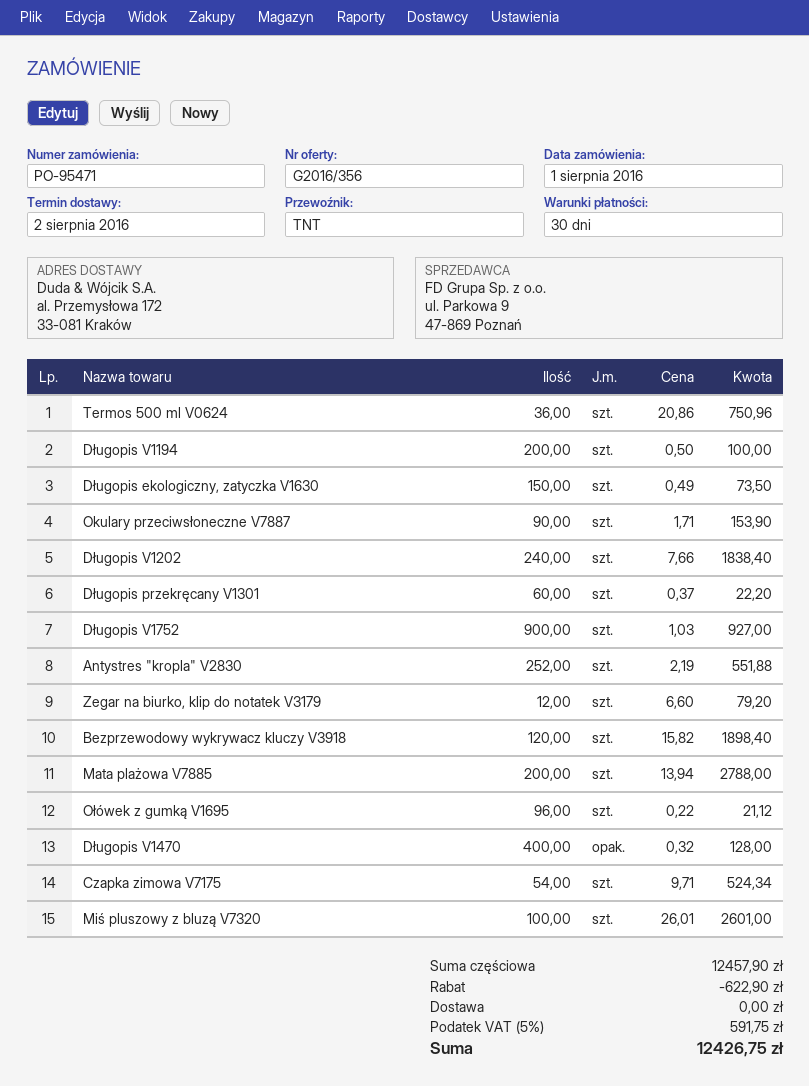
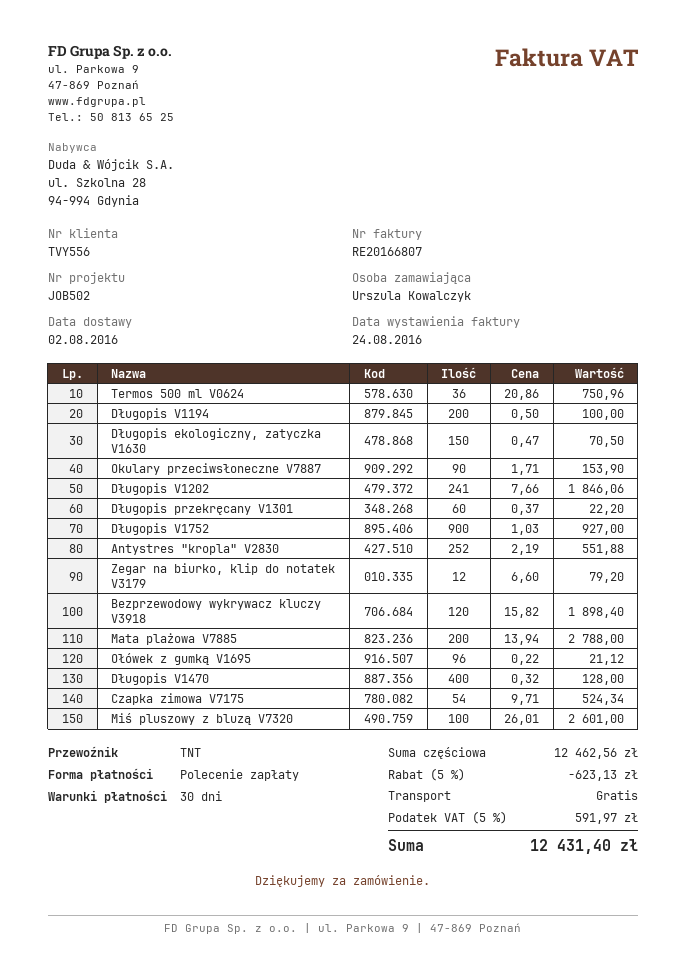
Długopis ekologiczny, zatyczka V1630: 150 x 0.49 = 73.50 -> 150 x 0.47 = 70.50
Długopis V1202: 240 x 7.66 = 1838.40 -> 241 x 7.66 = 1846.06
subtotal: 12457.90 -> 12462.56
discount: 622.90 -> 623.13
tax: 5% = 591.75 -> 5% = 591.97
total: 12426.75 -> 12431.40

